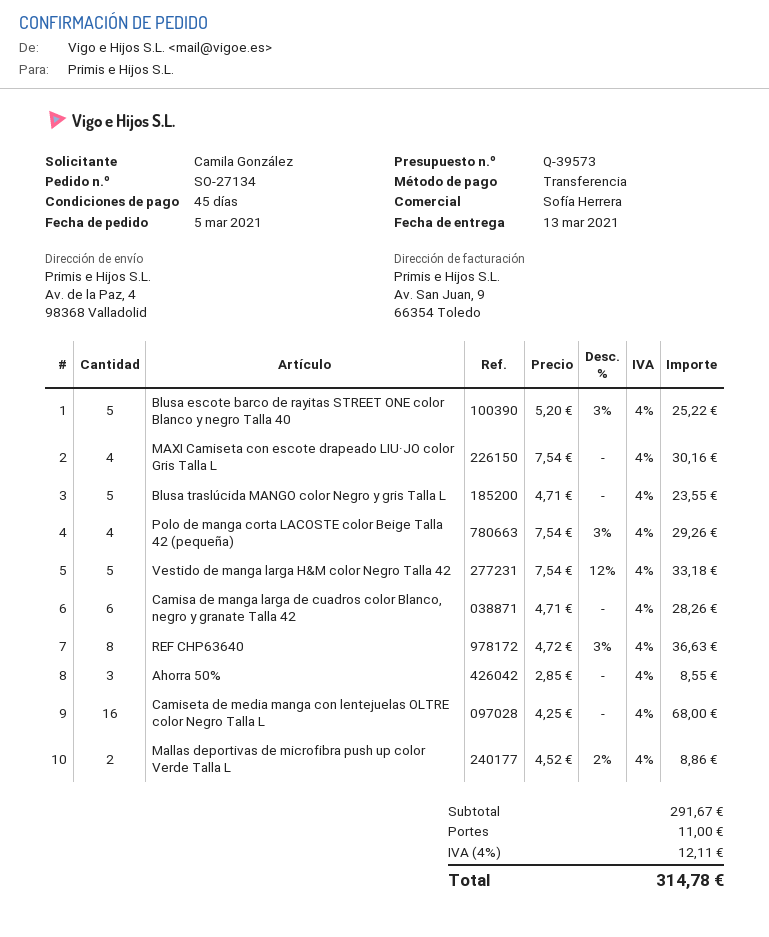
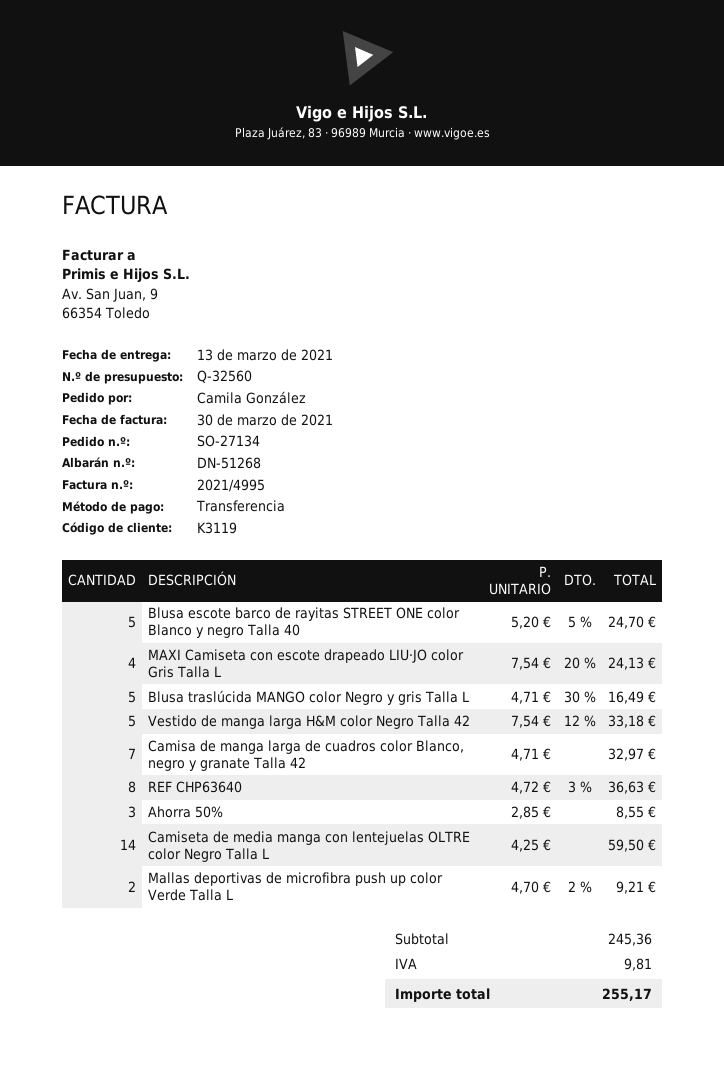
quote number: Q-39573 -> Q-32560
Blusa escote barco de rayitas STREET ONE color Blanco y negro Talla 40: 5 x 5.20 - 3% = 25.22 -> 5 x 5.20 - 5% = 24.70
MAXI Camiseta con escote drapeado LIU·JO color Gris Talla L: 4 x 7.54 = 30.16 -> 4 x 7.54 - 20% = 24.13
Blusa traslúcida MANGO color Negro y gris Talla L: 5 x 4.71 = 23.55 -> 5 x 4.71 - 30% = 16.49
Polo de manga corta LACOSTE color Beige Talla 42 (pequeña): 4 x 7.54 - 3% = 29.26 -> none
Camisa de manga larga de cuadros color Blanco, negro y granate Talla 42: 6 x 4.71 = 28.26 -> 7 x 4.71 = 32.97
Camiseta de media manga con lentejuelas OLTRE color Negro Talla L: 16 x 4.25 = 68.00 -> 14 x 4.25 = 59.50
Mallas deportivas de microfibra push up color Verde Talla L: 2 x 4.52 - 2% = 8.86 -> 2 x 4.70 - 2% = 9.21
subtotal: 291.67 -> 245.36
shipping: 11.00 -> none
tax: 12.11 -> 9.81
total: 314.78 -> 255.17

